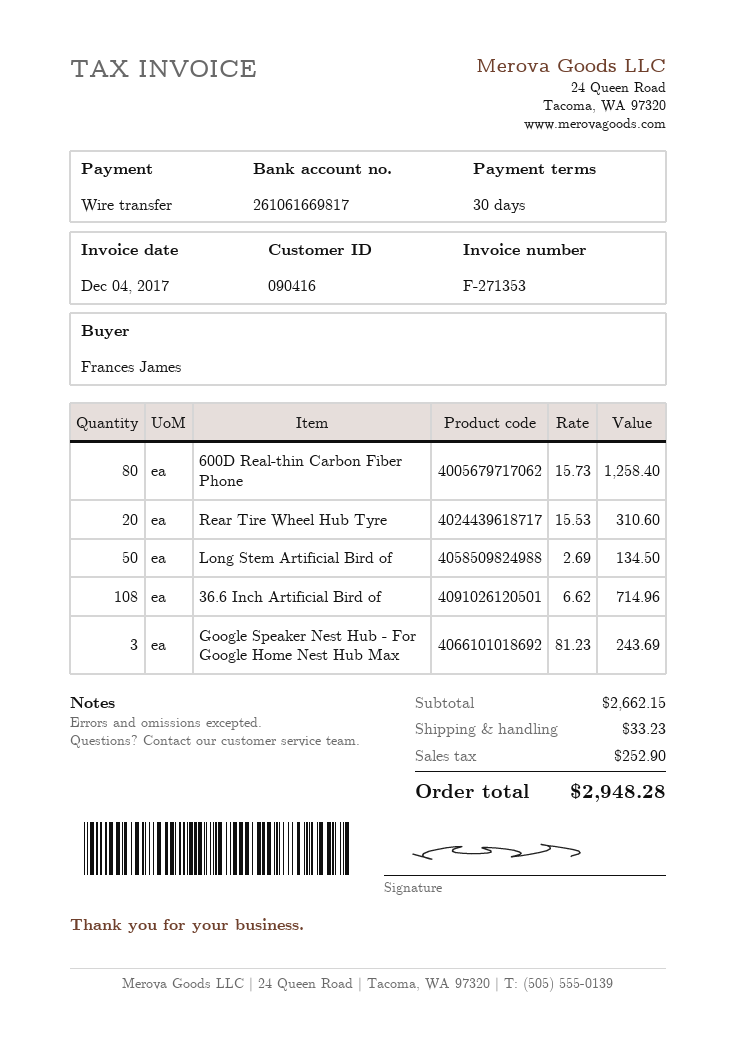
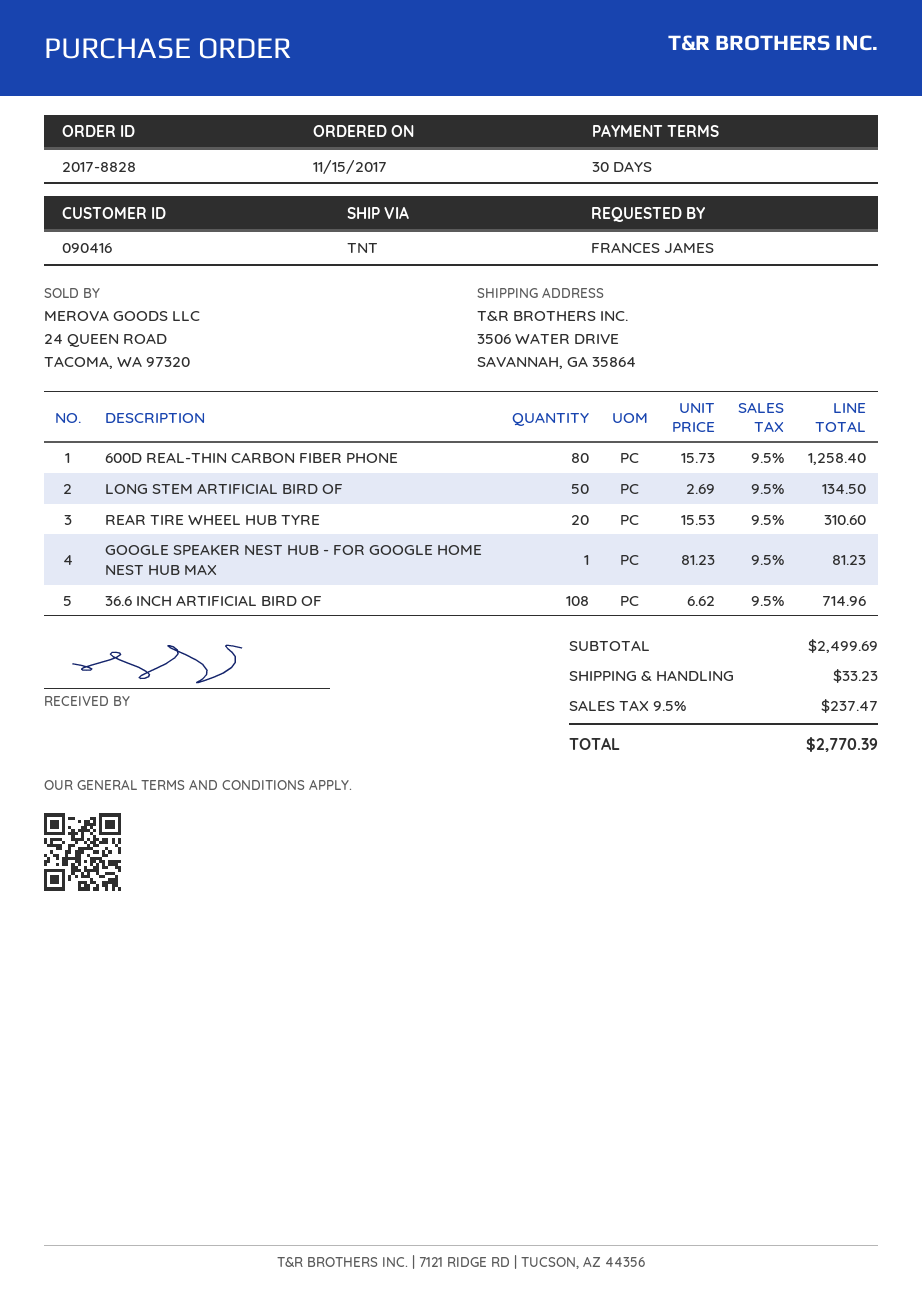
Google Speaker Nest Hub - For Google Home Nest Hub Max: 3 x 81.23 = 243.69 -> 1 x 81.23 = 81.23
subtotal: 2662.15 -> 2499.69
tax: 252.90 -> 237.47
total: 2948.28 -> 2770.39

